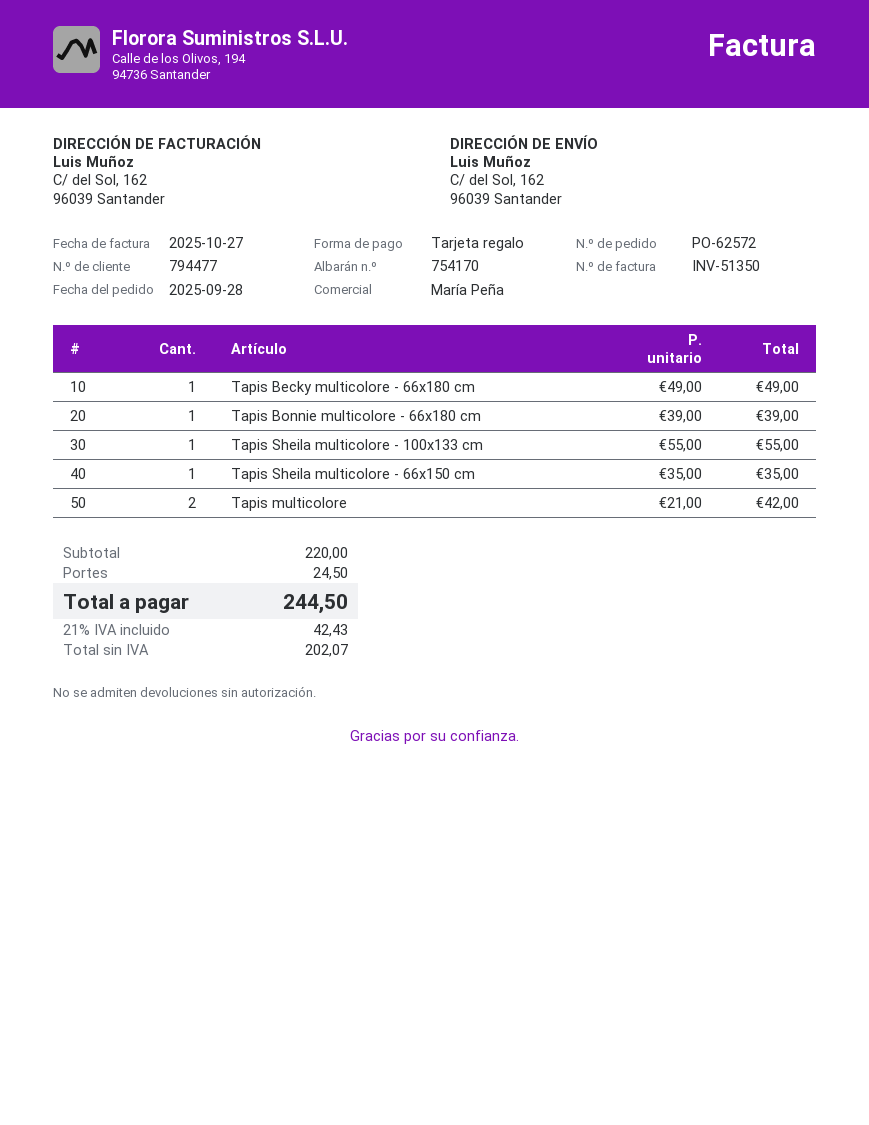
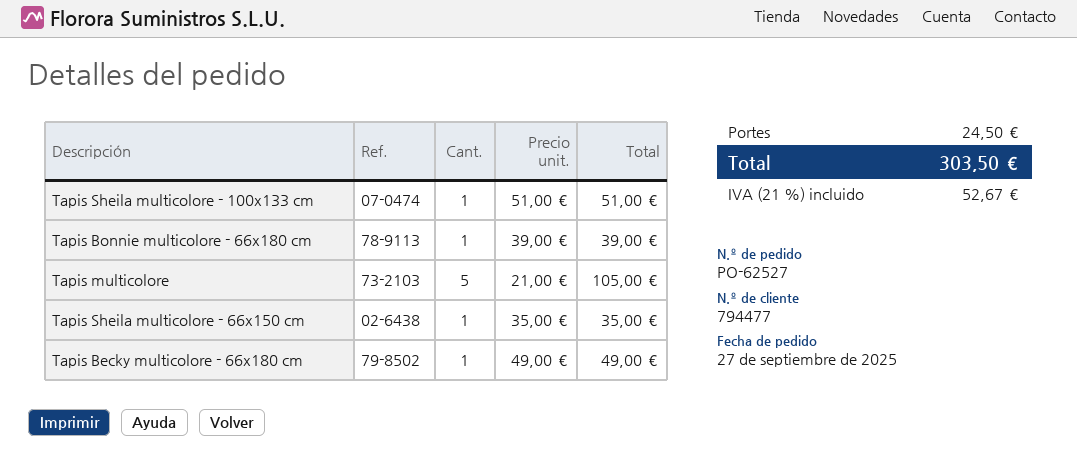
order number: PO-62572 -> PO-62527
order date: 2025-09-28 -> 2025-09-27
Tapis Sheila multicolore - 100x133 cm: 1 x 55.00 = 55.00 -> 1 x 51.00 = 51.00
Tapis multicolore: 2 x 21.00 = 42.00 -> 5 x 21.00 = 105.00
tax: 21% = 42.43 -> 21% = 52.67
total: 244.50 -> 303.50

